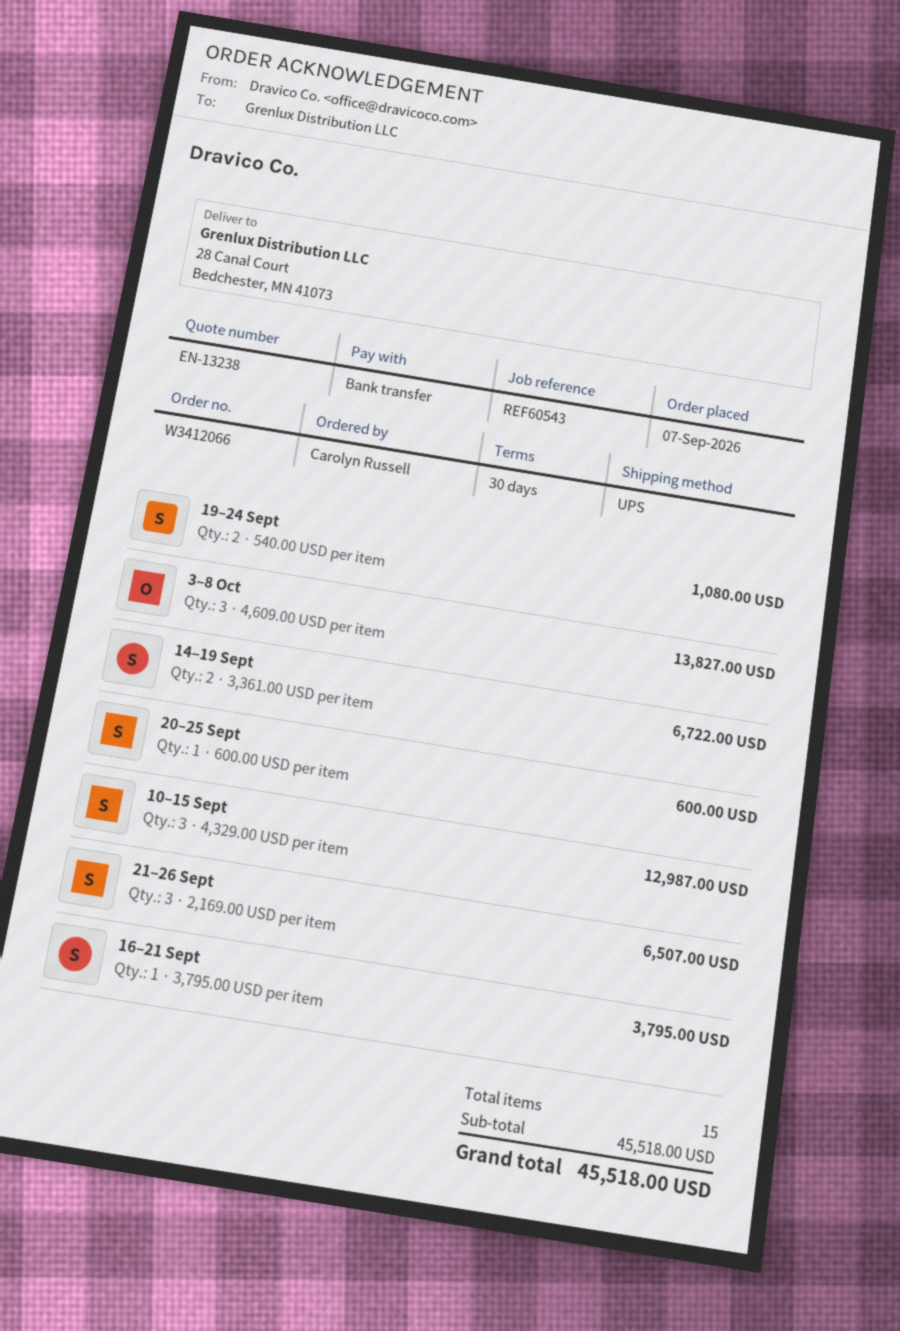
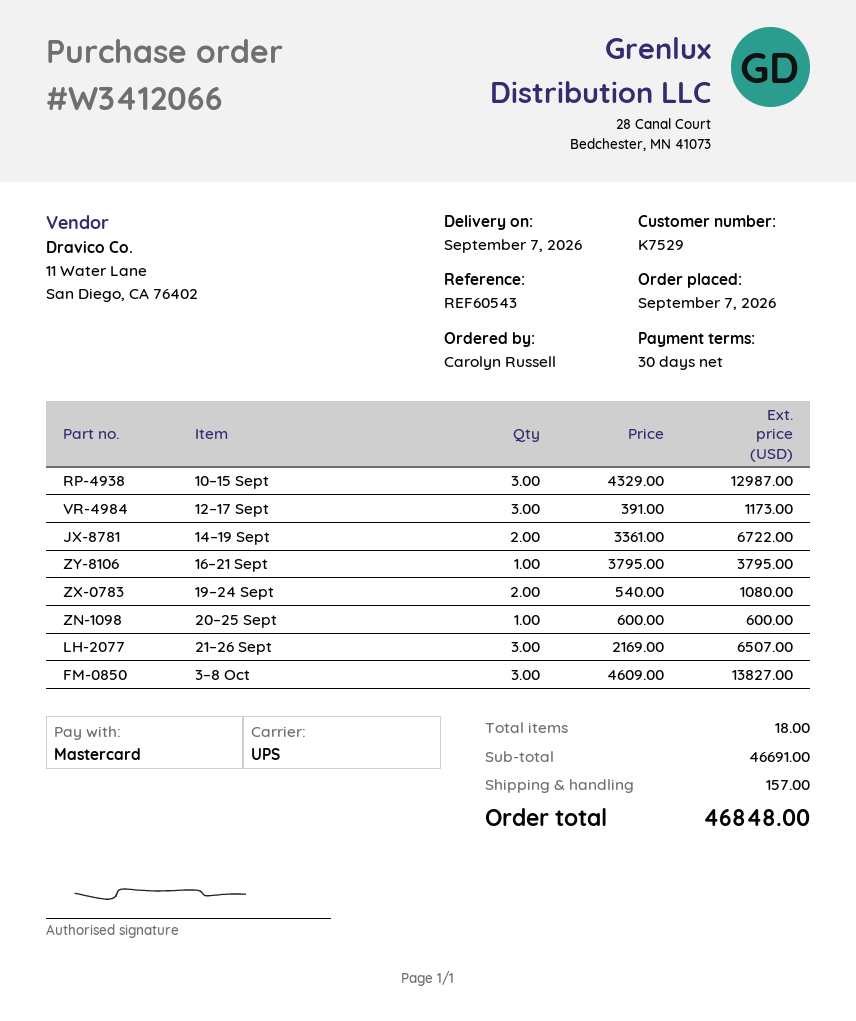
payment method: bank transfer -> Mastercard
12–17 Sept: none -> 3 x 391.00 = 1173.00
total quantity: 15 -> 18
subtotal: 45518.00 -> 46691.00
shipping: none -> 157.00
total: 45518.00 -> 46848.00

